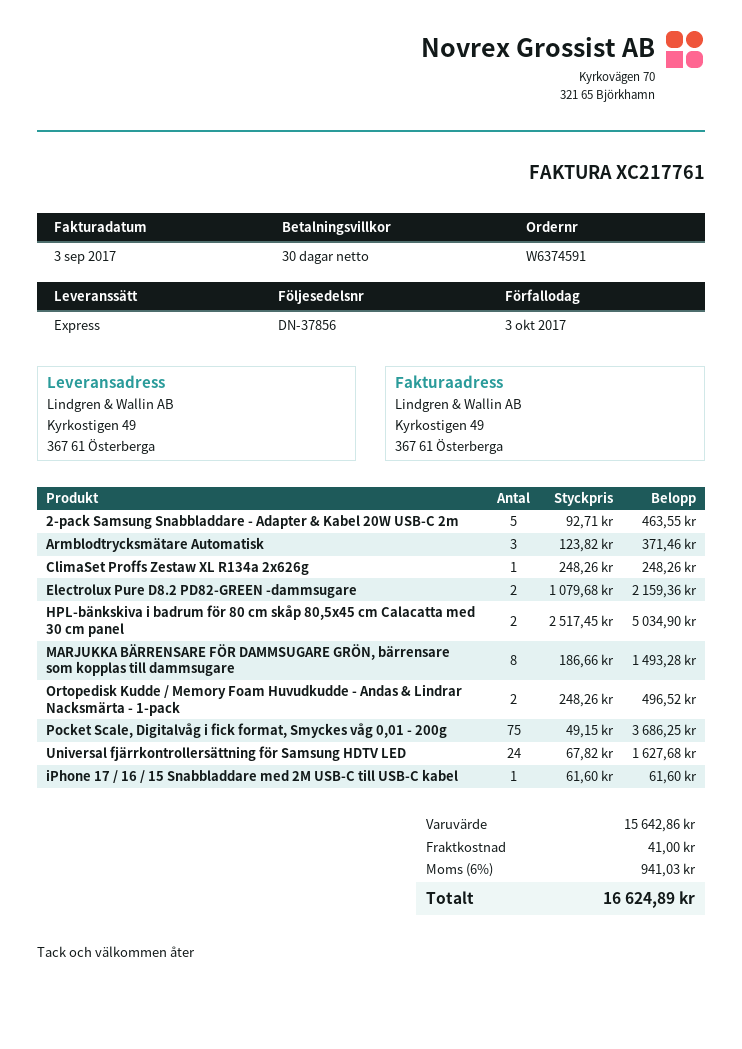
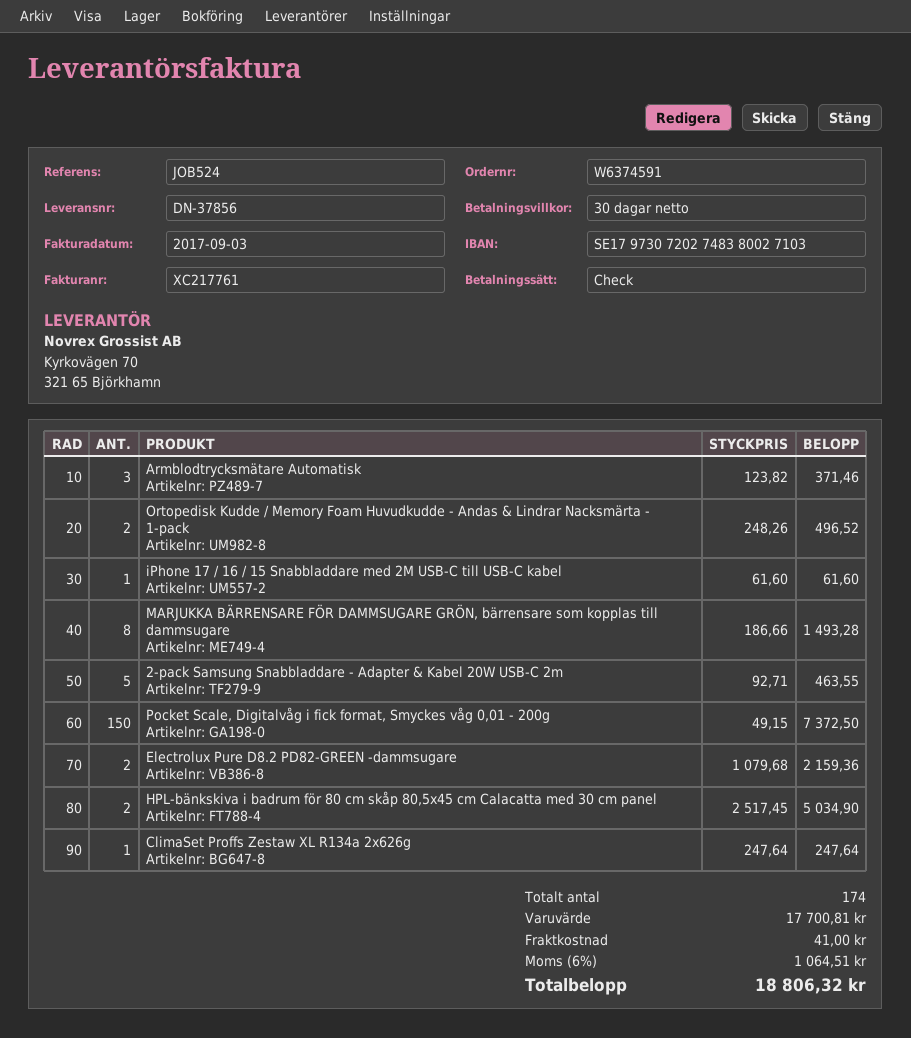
ClimaSet Proffs Zestaw XL R134a 2x626g: 1 x 248.26 = 248.26 -> 1 x 247.64 = 247.64
Pocket Scale, Digitalvåg i fick format, Smyckes våg 0,01 - 200g: 75 x 49.15 = 3686.25 -> 150 x 49.15 = 7372.50
Universal fjärrkontrollersättning för Samsung HDTV LED: 24 x 67.82 = 1627.68 -> none
subtotal: 15642.86 -> 17700.81
tax: 6% = 941.03 -> 6% = 1064.51
total: 16624.89 -> 18806.32

